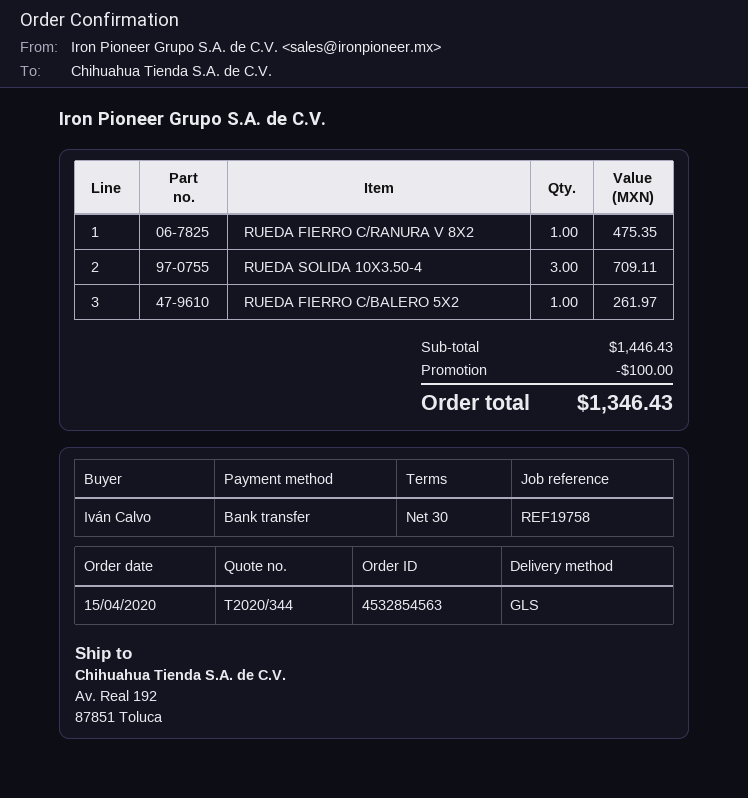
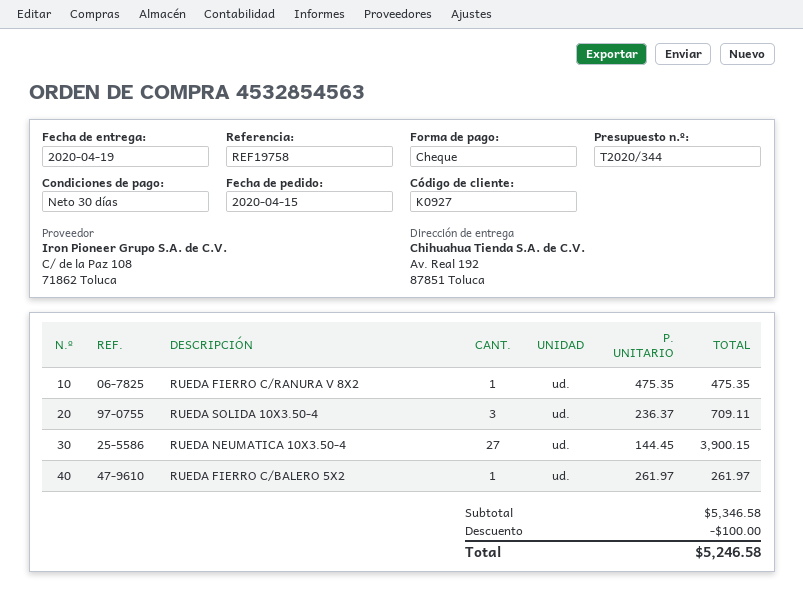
payment method: bank transfer -> cheque
RUEDA NEUMATICA 10X3.50-4: none -> 27 for 3900.15
subtotal: 1446.43 -> 5346.58
total: 1346.43 -> 5246.58

